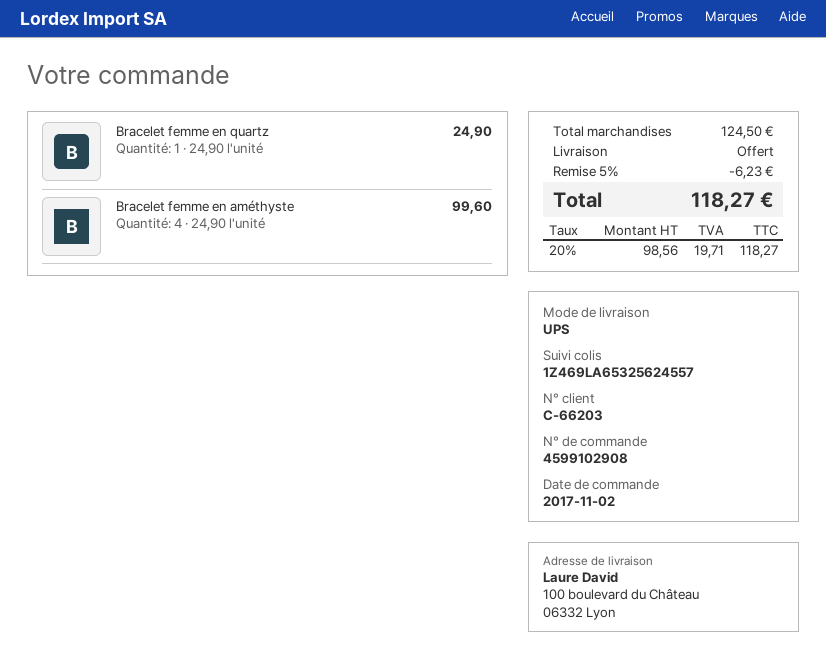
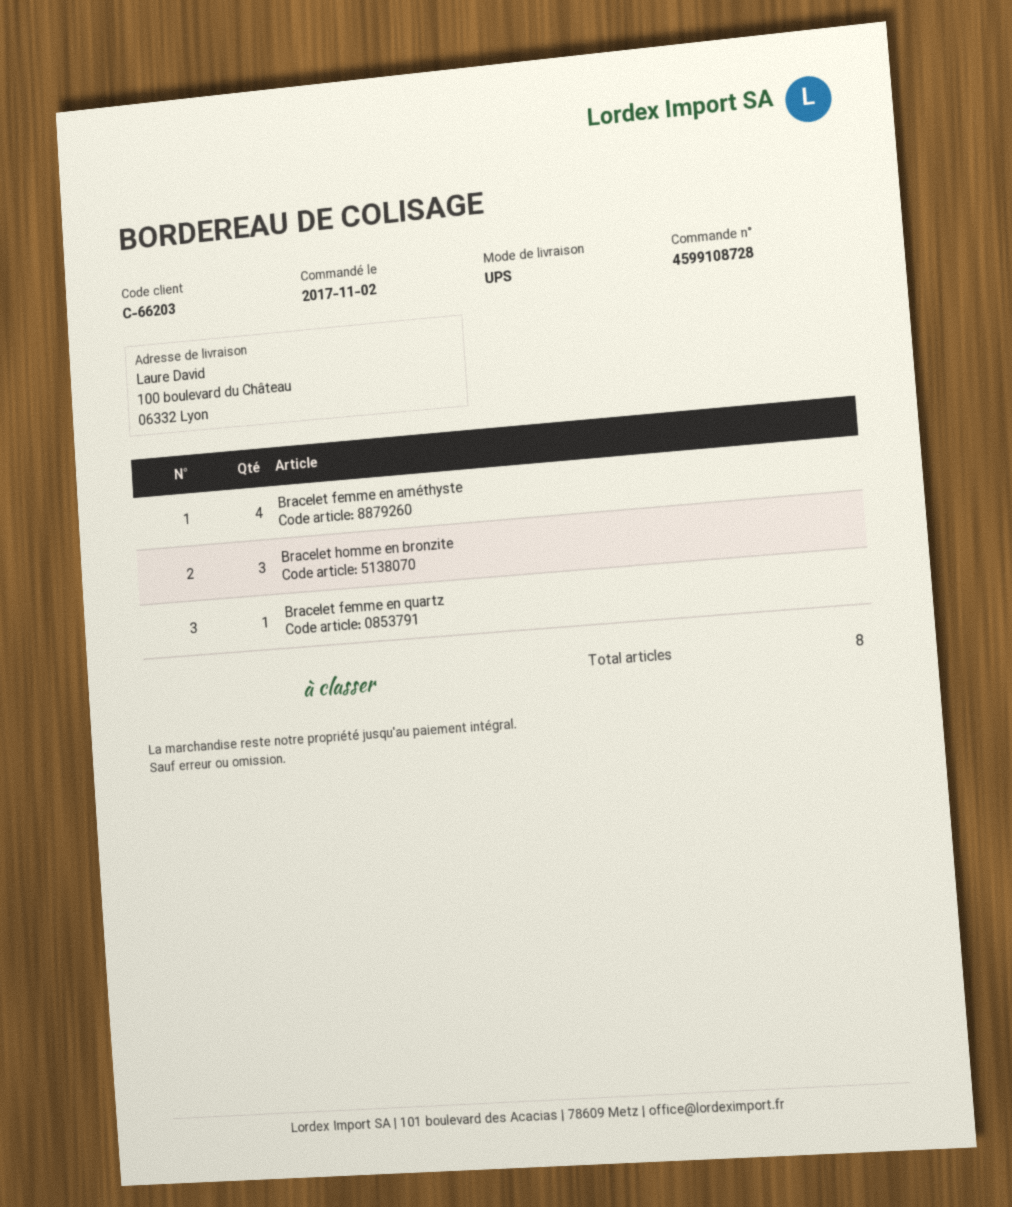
order number: 4599102908 -> 4599108728
Bracelet homme en bronzite: none -> 3

